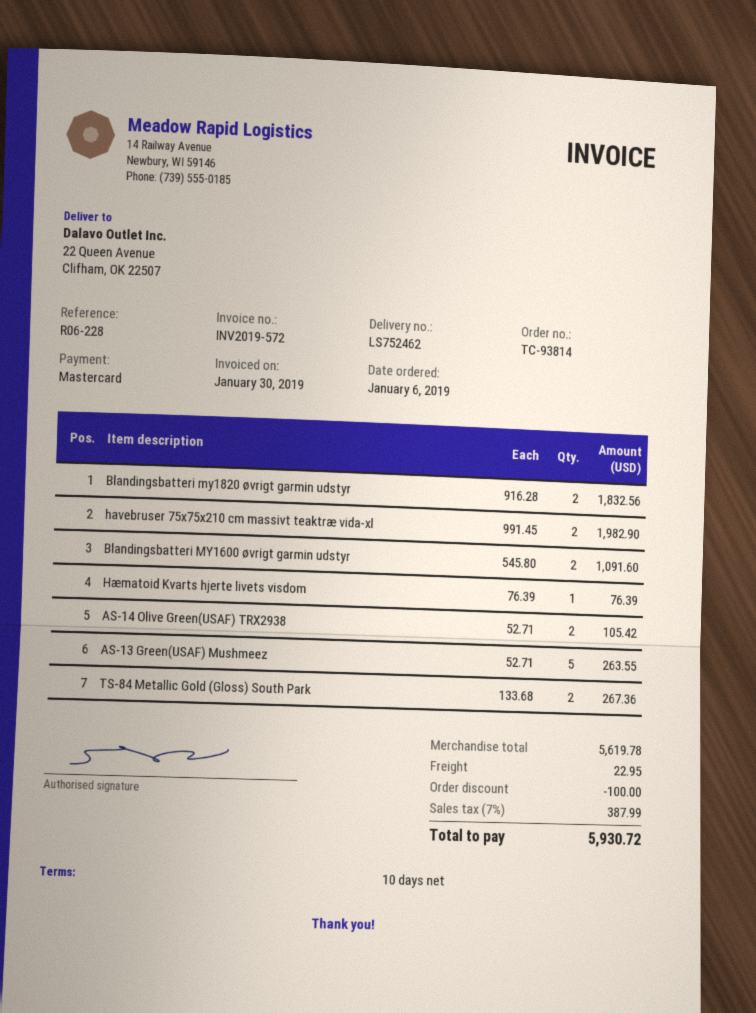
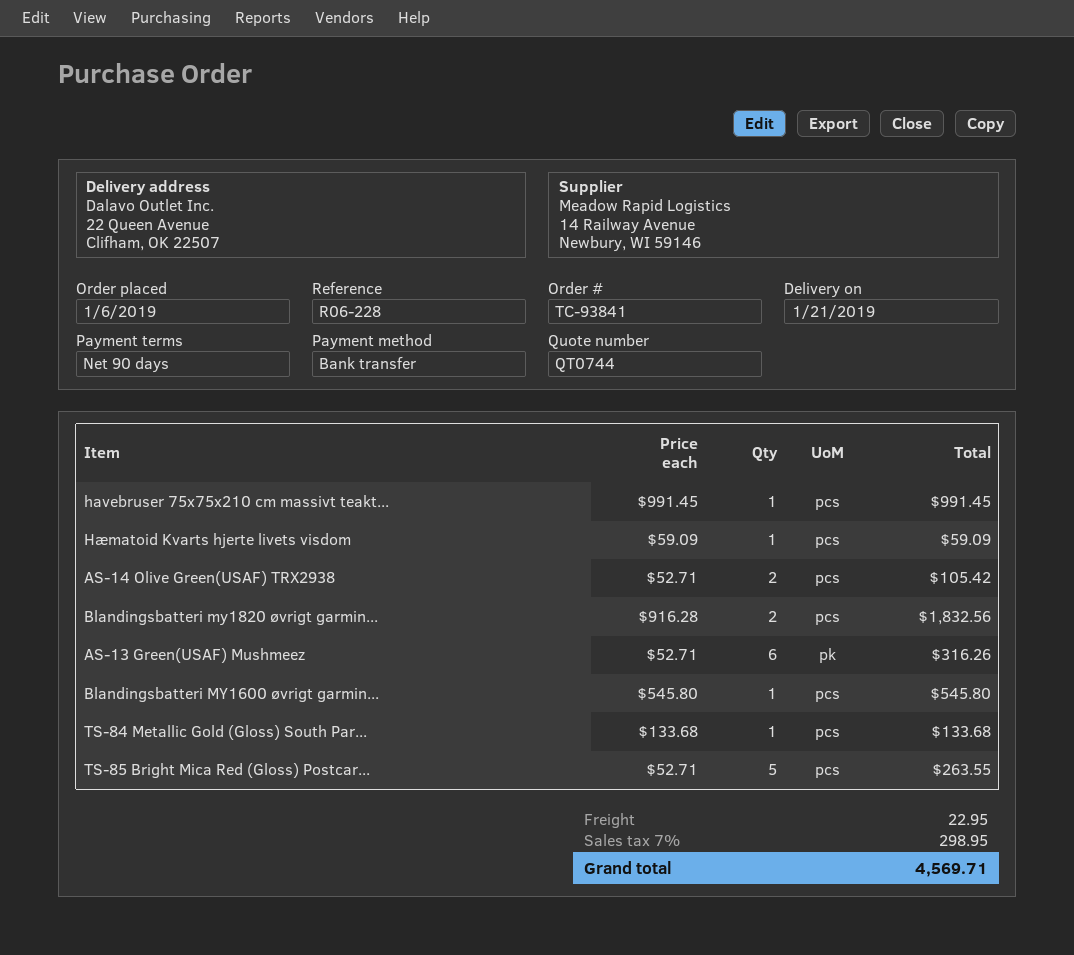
order number: TC-93814 -> TC-93841
payment terms: 10 days -> 90 days
payment method: Mastercard -> bank transfer
havebruser 75x75x210 cm massivt teaktræ vida-xl: 2 x 991.45 = 1982.90 -> 1 x 991.45 = 991.45
Blandingsbatteri MY1600 øvrigt garmin udstyr: 2 x 545.80 = 1091.60 -> 1 x 545.80 = 545.80
Hæmatoid Kvarts hjerte livets visdom: 1 x 76.39 = 76.39 -> 1 x 59.09 = 59.09
AS-13 Green(USAF) Mushmeez: 5 x 52.71 = 263.55 -> 6 x 52.71 = 316.26
TS-84 Metallic Gold (Gloss) South Park: 2 x 133.68 = 267.36 -> 1 x 133.68 = 133.68
TS-85 Bright Mica Red (Gloss) Postcar...: none -> 5 x 52.71 = 263.55
discount: 100.00 -> none
tax: 7% = 387.99 -> 7% = 298.95
total: 5930.72 -> 4569.71

